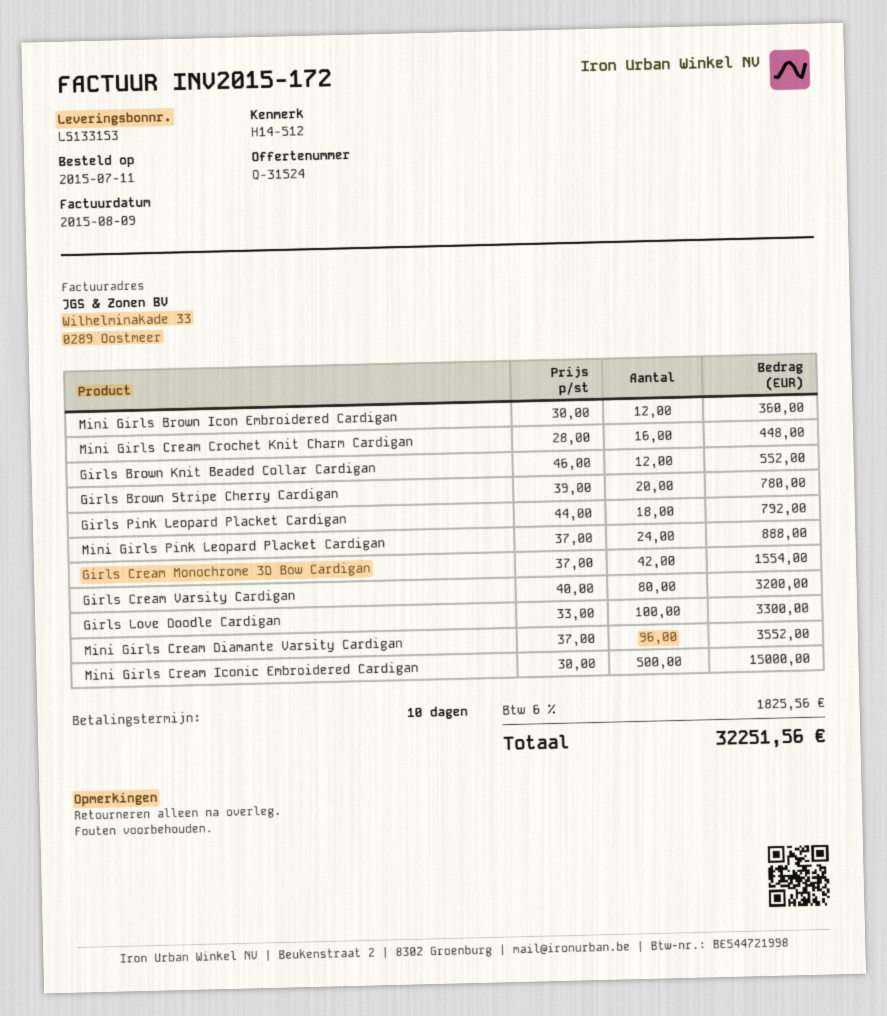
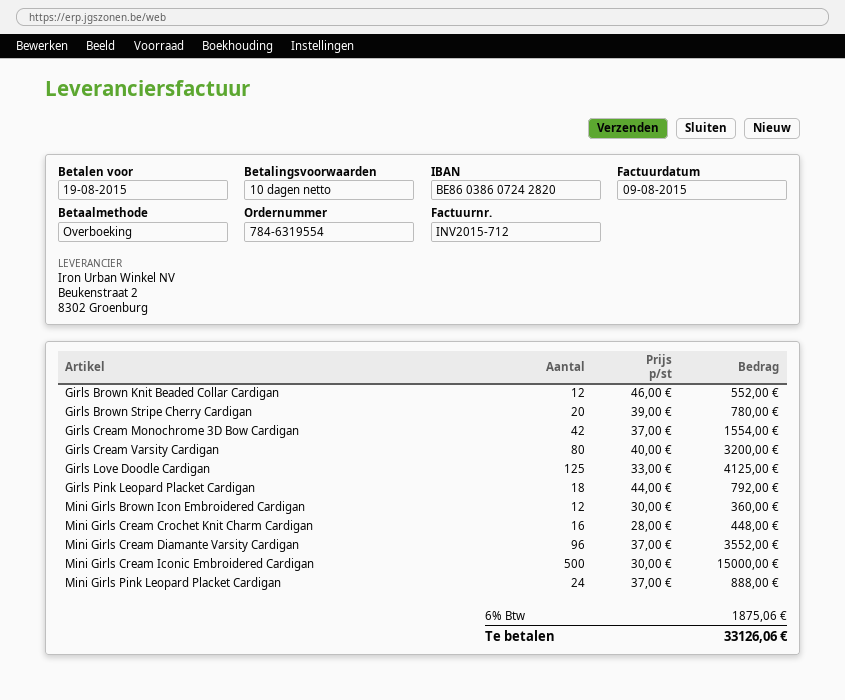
invoice number: INV2015-172 -> INV2015-712
Girls Love Doodle Cardigan: 100 x 33.00 = 3300.00 -> 125 x 33.00 = 4125.00
tax: 6% = 1825.56 -> 6% = 1875.06
total: 32251.56 -> 33126.06

